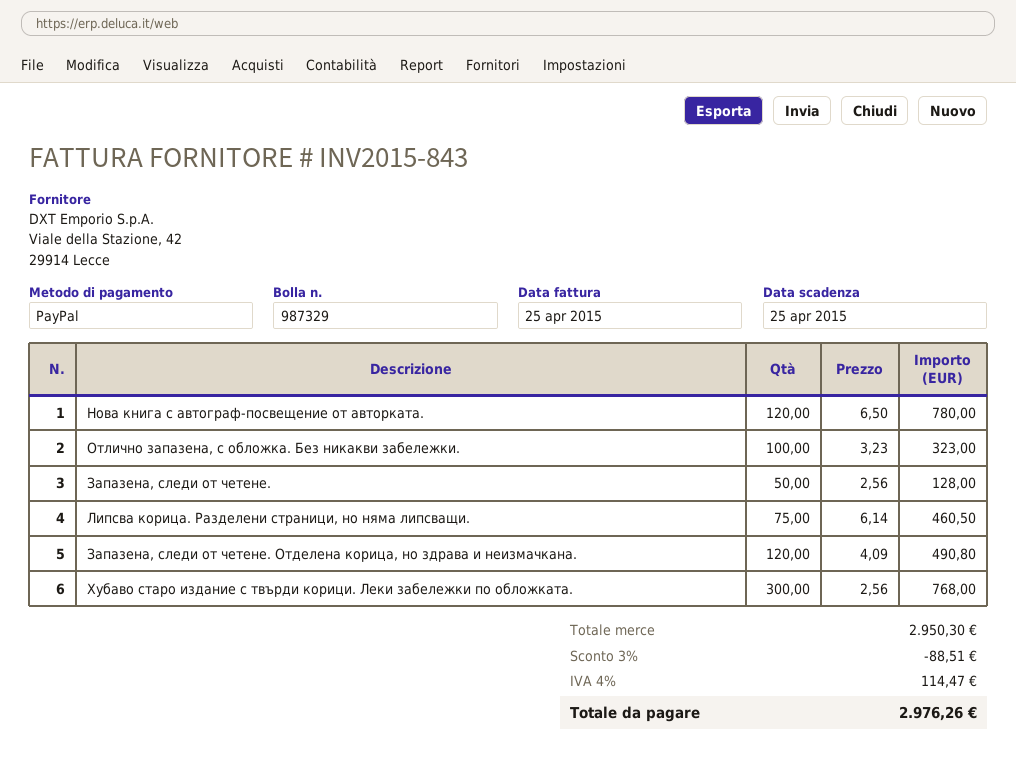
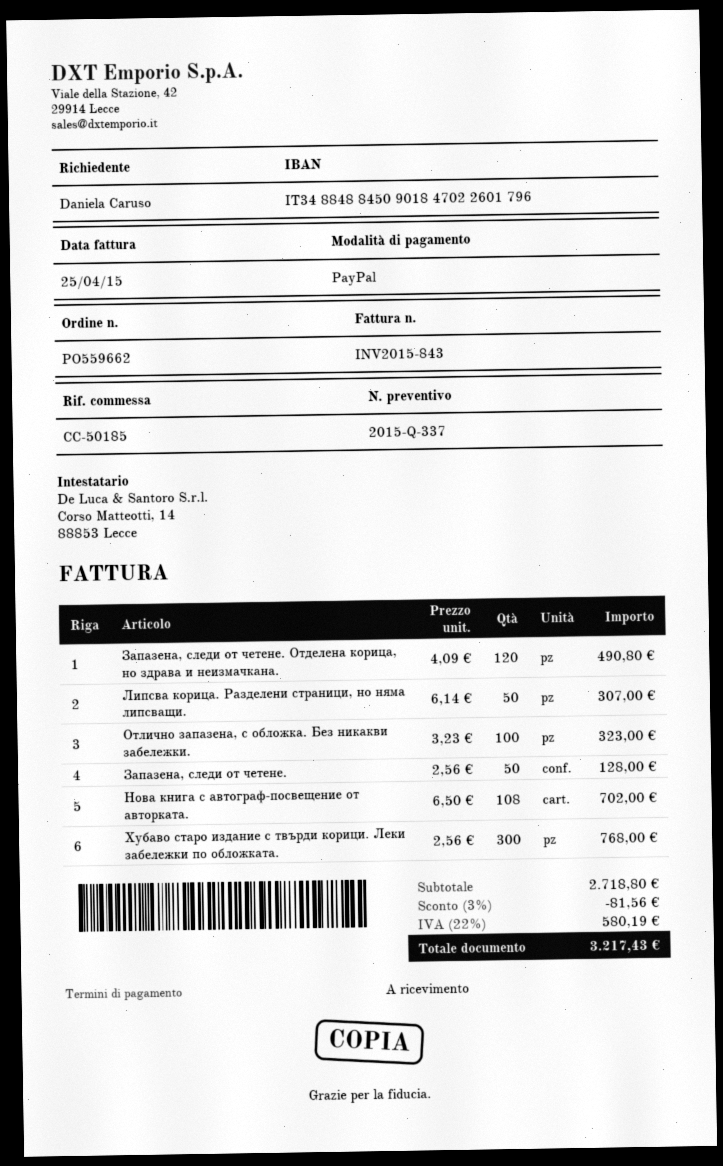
Нова книга с автограф-посвещение от авторката.: 120 x 6.50 = 780.00 -> 108 x 6.50 = 702.00
Липсва корица. Разделени страници, но няма липсващи.: 75 x 6.14 = 460.50 -> 50 x 6.14 = 307.00
subtotal: 2950.30 -> 2718.80
discount: 3% = 88.51 -> 3% = 81.56
tax: 4% = 114.47 -> 22% = 580.19
total: 2976.26 -> 3217.43

